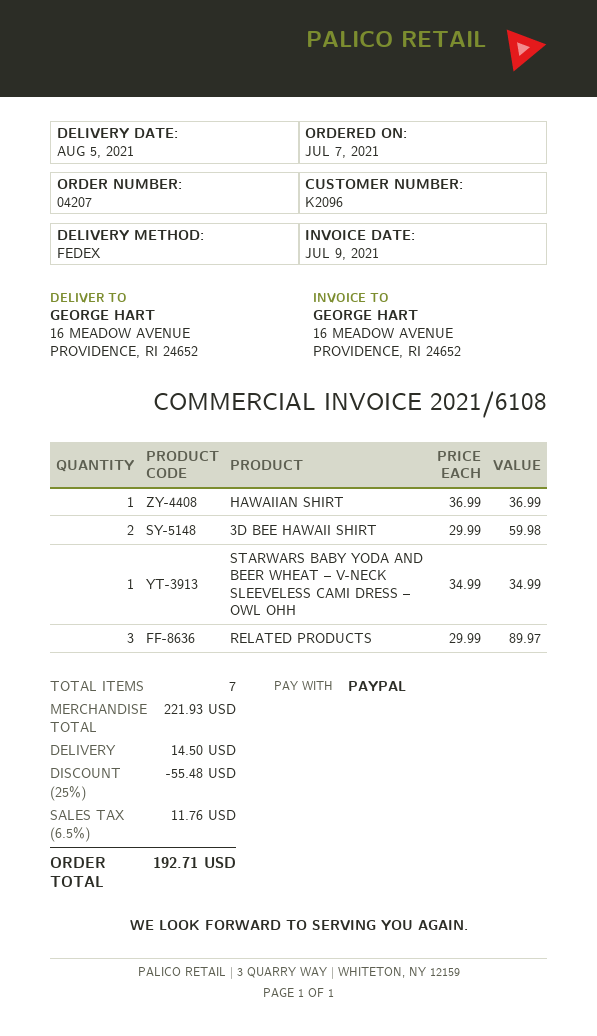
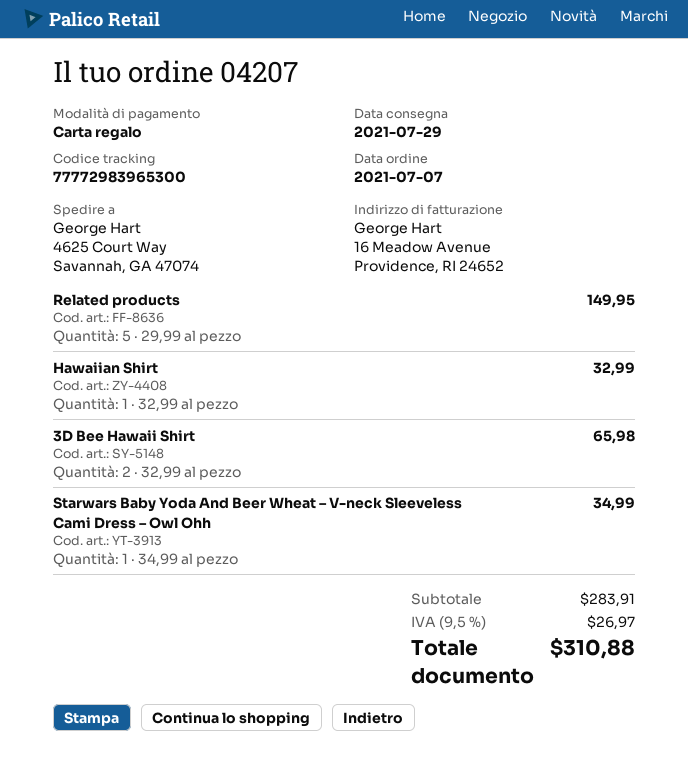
delivery date: 2021-08-05 -> 2021-07-29
payment method: PayPal -> gift card
ship to: 16 MEADOW AVENUE, PROVIDENCE, RI 24652 -> 4625 Court Way, Savannah, GA 47074
HAWAIIAN SHIRT: 1 x 36.99 = 36.99 -> 1 x 32.99 = 32.99
3D BEE HAWAII SHIRT: 2 x 29.99 = 59.98 -> 2 x 32.99 = 65.98
RELATED PRODUCTS: 3 x 29.99 = 89.97 -> 5 x 29.99 = 149.95
subtotal: 221.93 -> 283.91
discount: 25% = 55.48 -> none
shipping: 14.50 -> none
tax: 6.5% = 11.76 -> 9.5% = 26.97
total: 192.71 -> 310.88

